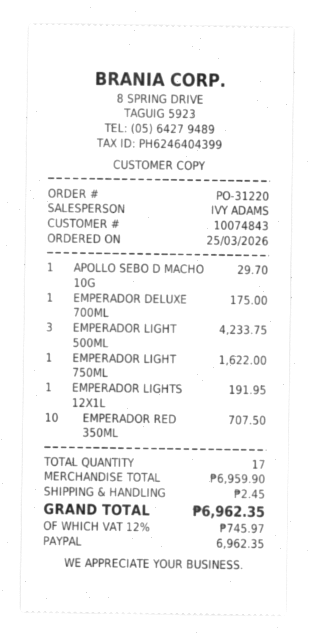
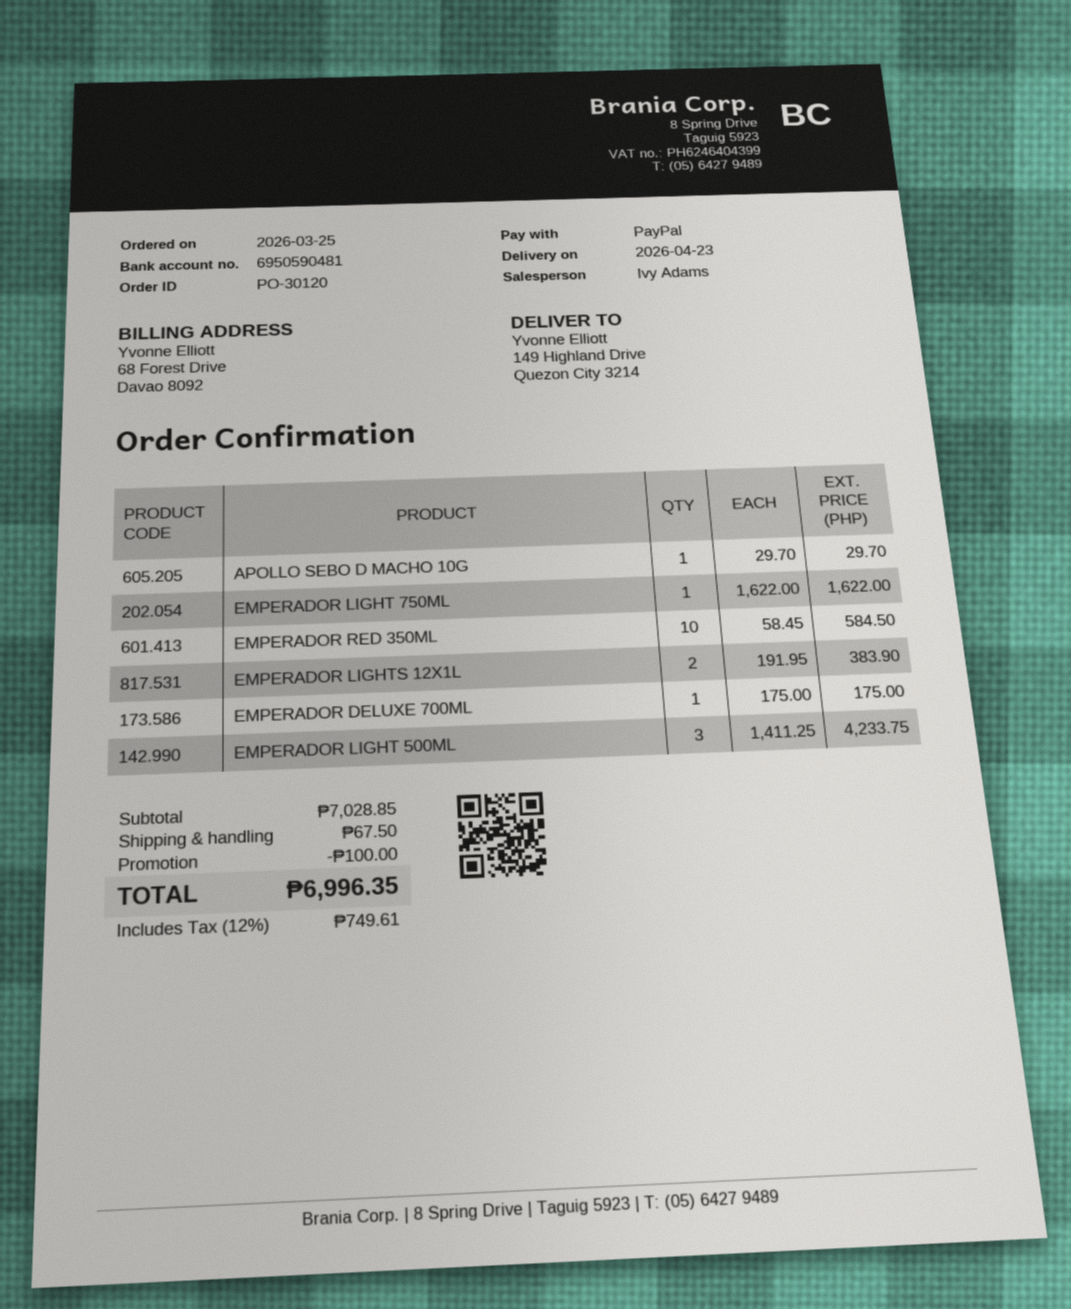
order number: PO-31220 -> PO-30120
EMPERADOR LIGHTS 12X1L: 1 for 191.95 -> 2 for 383.90
EMPERADOR RED 350ML: 10 for 707.50 -> 10 for 584.50
subtotal: 6959.90 -> 7028.85
discount: none -> 100.00
shipping: 2.45 -> 67.50
tax: 12% = 745.97 -> 12% = 749.61
total: 6962.35 -> 6996.35

